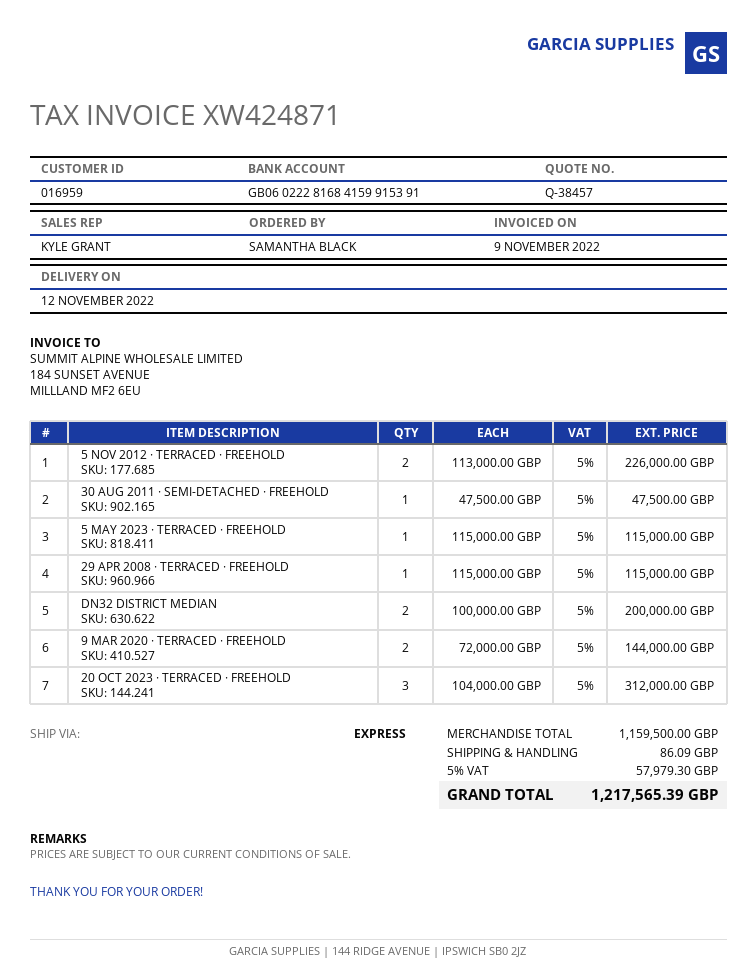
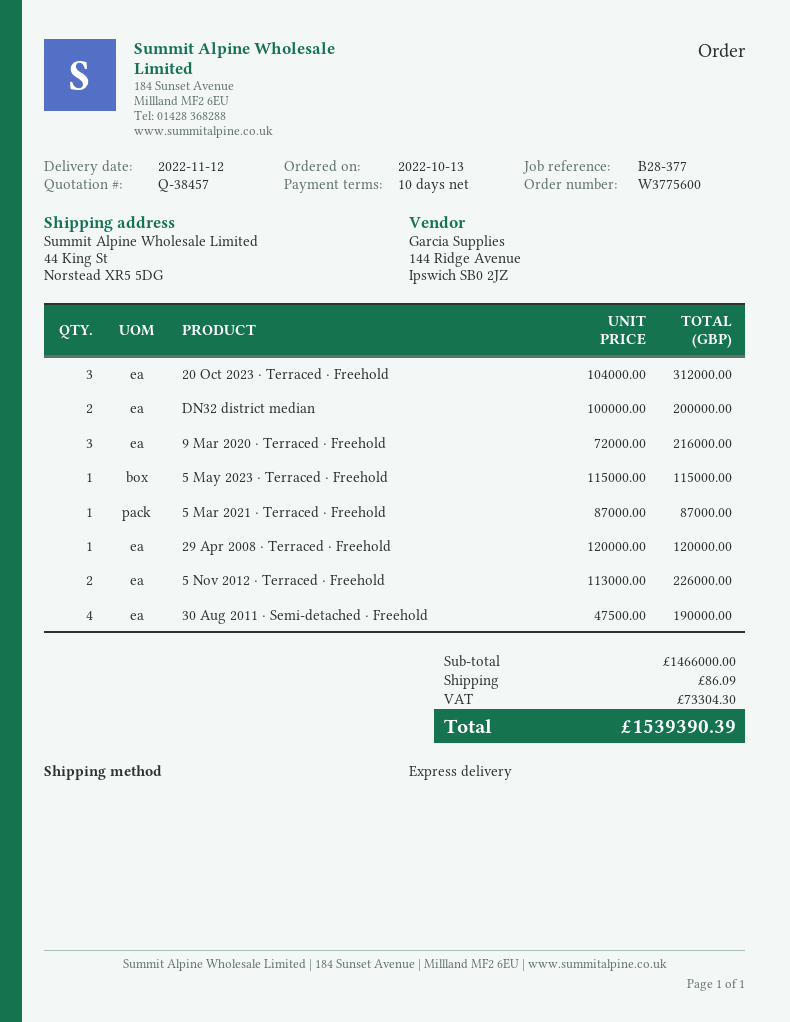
30 AUG 2011 · SEMI-DETACHED · FREEHOLD: 1 x 47500.00 = 47500.00 -> 4 x 47500.00 = 190000.00
29 APR 2008 · TERRACED · FREEHOLD: 1 x 115000.00 = 115000.00 -> 1 x 120000.00 = 120000.00
9 MAR 2020 · TERRACED · FREEHOLD: 2 x 72000.00 = 144000.00 -> 3 x 72000.00 = 216000.00
5 Mar 2021 · Terraced · Freehold: none -> 1 x 87000.00 = 87000.00
subtotal: 1159500.00 -> 1466000.00
tax: 57979.30 -> 73304.30
total: 1217565.39 -> 1539390.39

